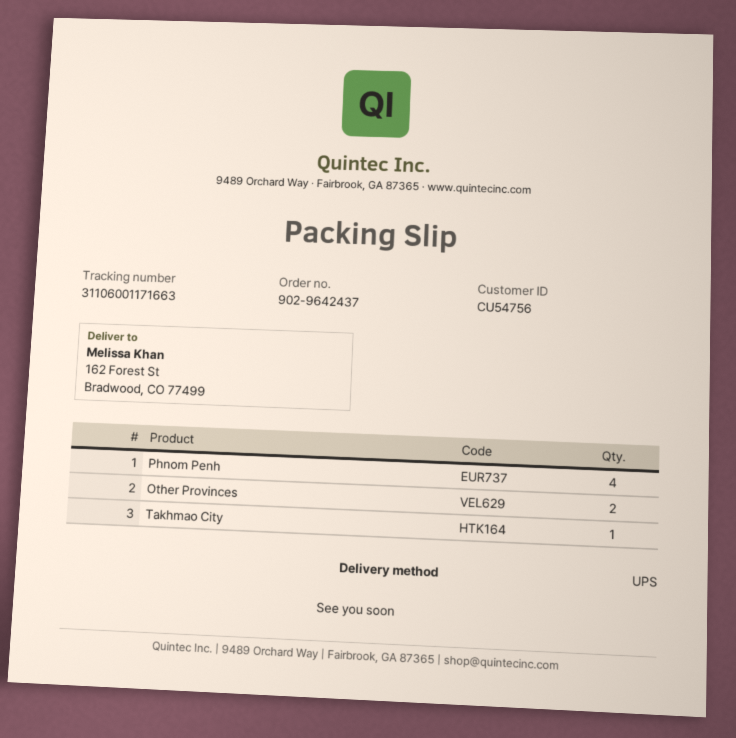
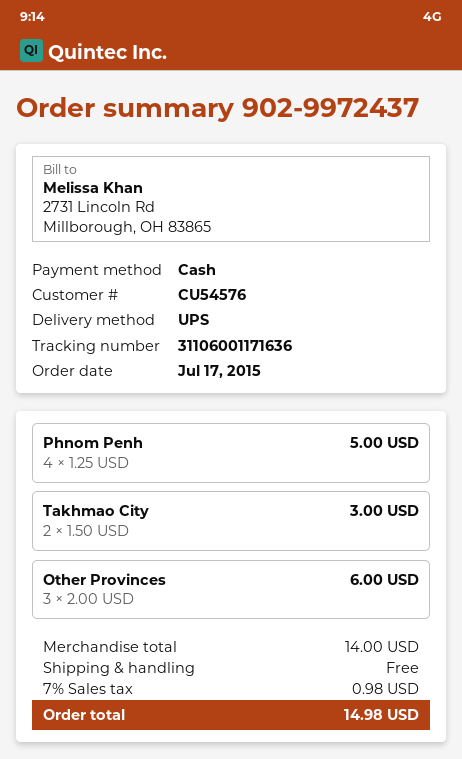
order number: 902-9642437 -> 902-9972437
customer number: CU54756 -> CU54576
tracking number: 31106001171663 -> 31106001171636
Other Provinces: 2 -> 3
Takhmao City: 1 -> 2

